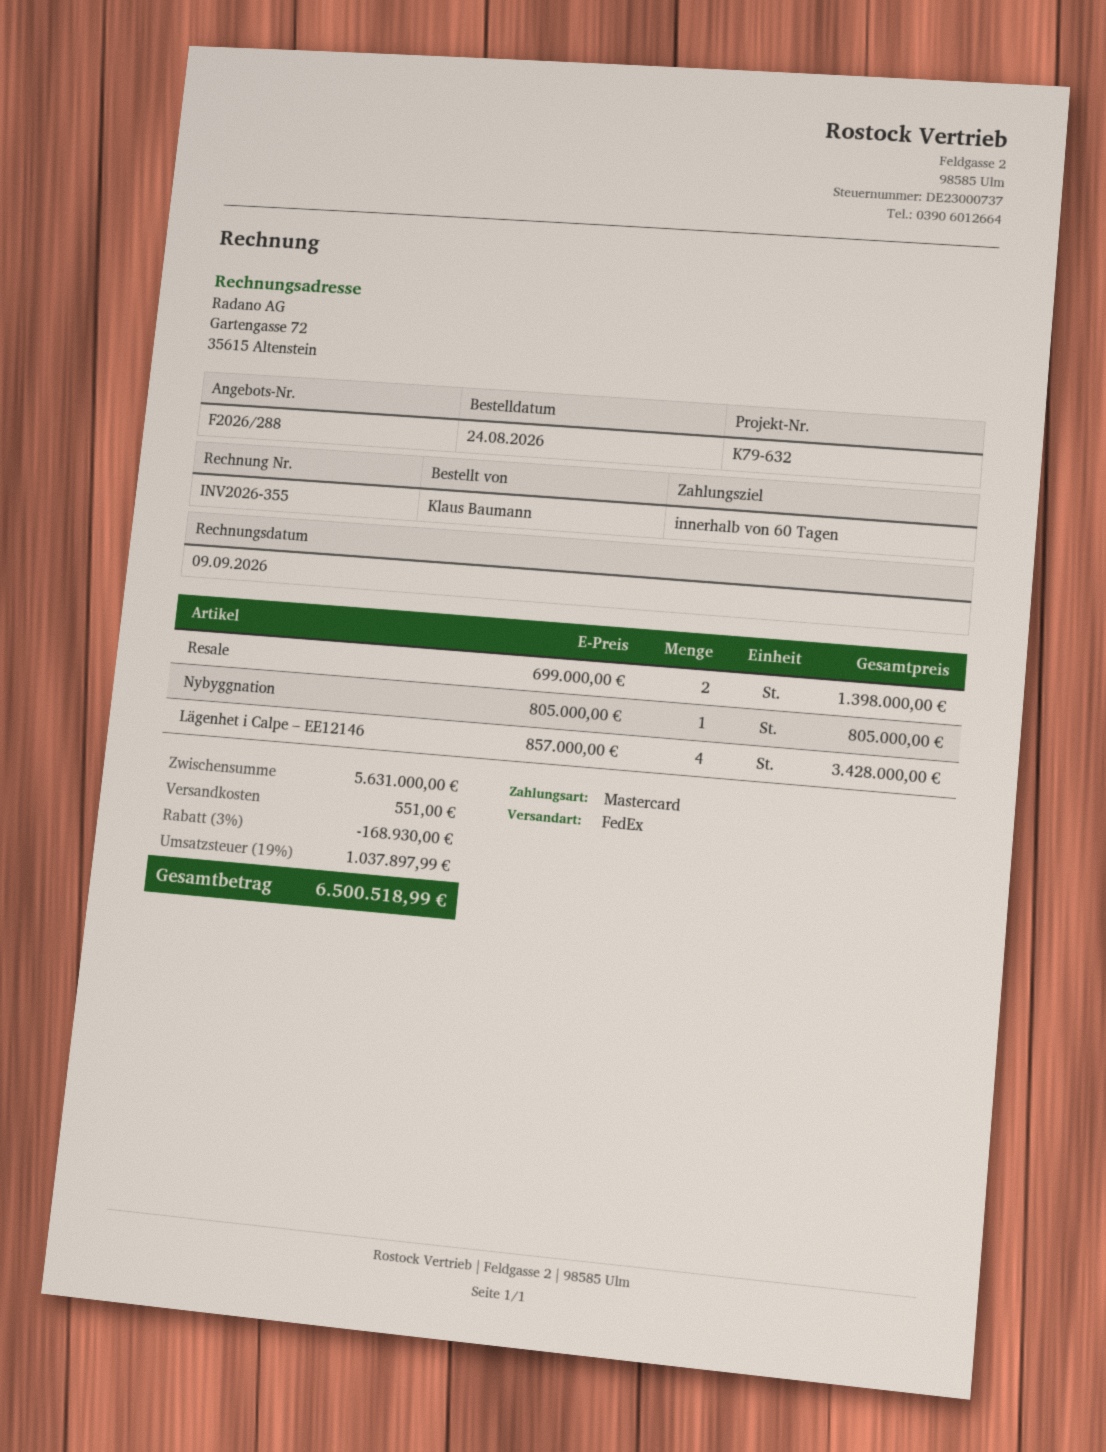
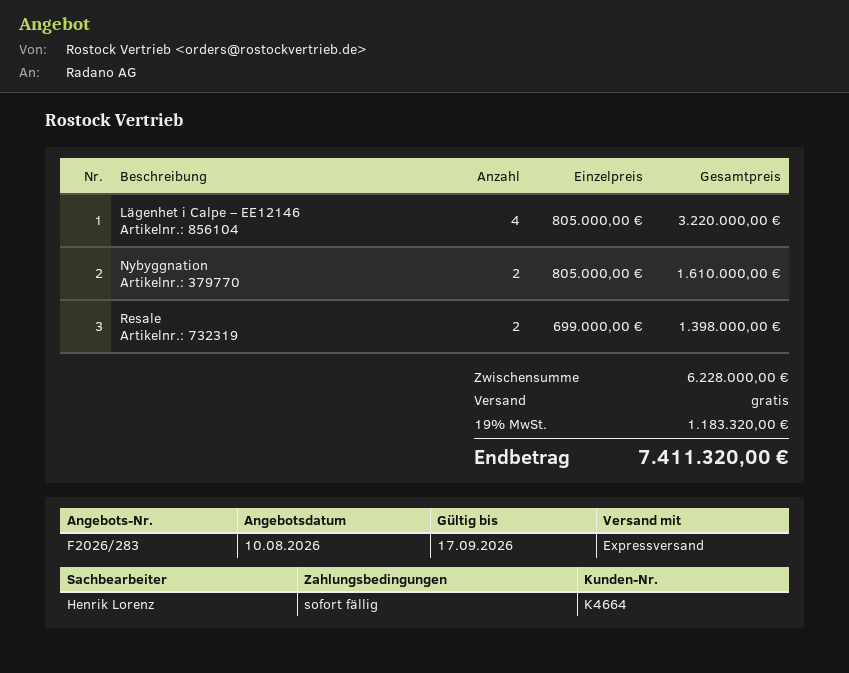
quote number: F2026/288 -> F2026/283
payment terms: 60 days -> on receipt
shipping method: FedEx -> express
Nybyggnation: 1 x 805000.00 = 805000.00 -> 2 x 805000.00 = 1610000.00
Lägenhet i Calpe – EE12146: 4 x 857000.00 = 3428000.00 -> 4 x 805000.00 = 3220000.00
subtotal: 5631000.00 -> 6228000.00
discount: 3% = 168930.00 -> none
shipping: 551.00 -> 0.00
tax: 19% = 1037897.99 -> 19% = 1183320.00
total: 6500518.99 -> 7411320.00

